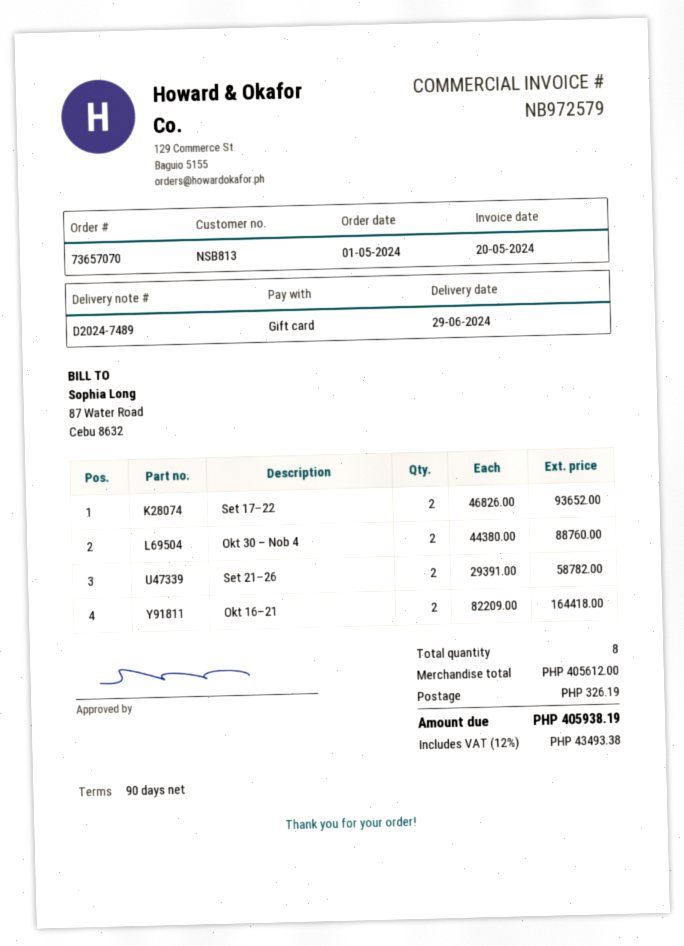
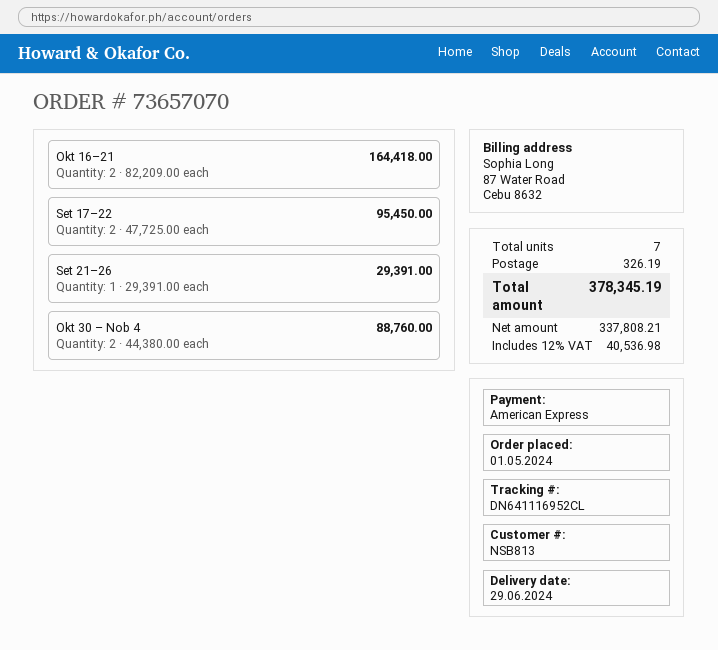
payment method: gift card -> American Express
Set 17–22: 2 x 46826.00 = 93652.00 -> 2 x 47725.00 = 95450.00
Set 21–26: 2 x 29391.00 = 58782.00 -> 1 x 29391.00 = 29391.00
total quantity: 8 -> 7
tax: 12% = 43493.38 -> 12% = 40536.98
total: 405938.19 -> 378345.19

